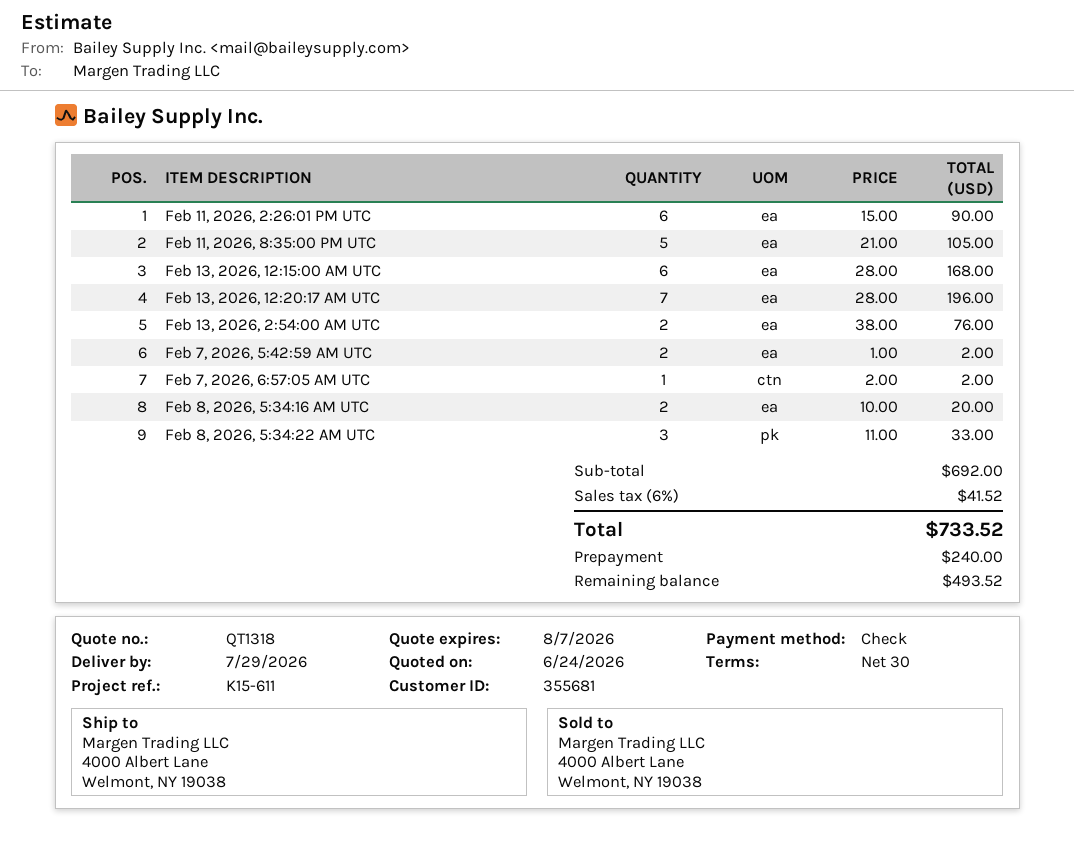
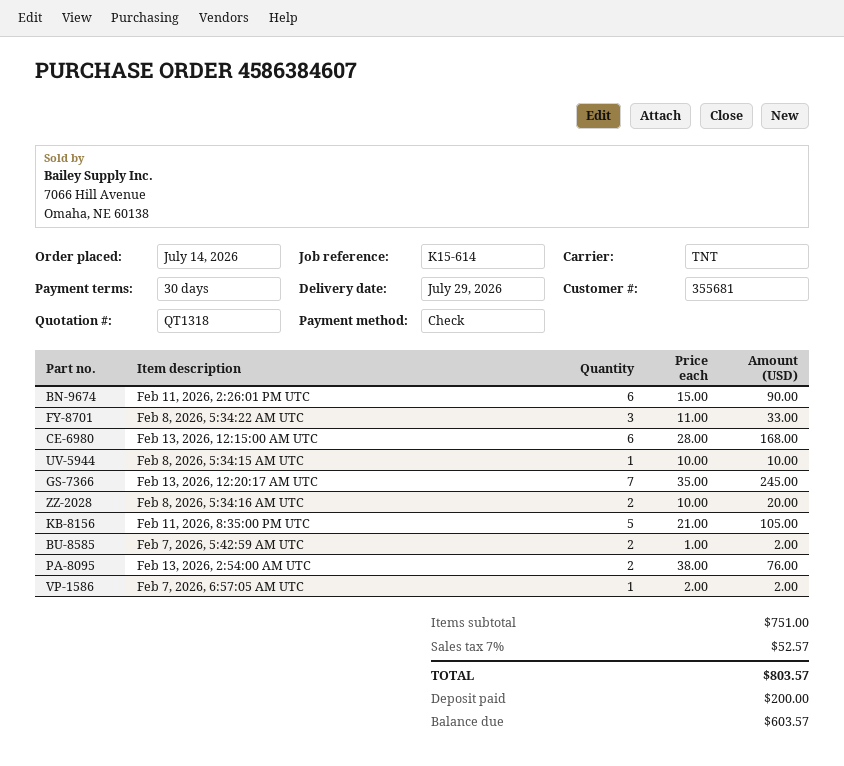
reference: K15-611 -> K15-614
Feb 13, 2026, 12:20:17 AM UTC: 7 x 28.00 = 196.00 -> 7 x 35.00 = 245.00
Feb 8, 2026, 5:34:15 AM UTC: none -> 1 x 10.00 = 10.00
subtotal: 692.00 -> 751.00
tax: 6% = 41.52 -> 7% = 52.57
total: 733.52 -> 803.57
deposit: 240.00 -> 200.00
balance: 493.52 -> 603.57

